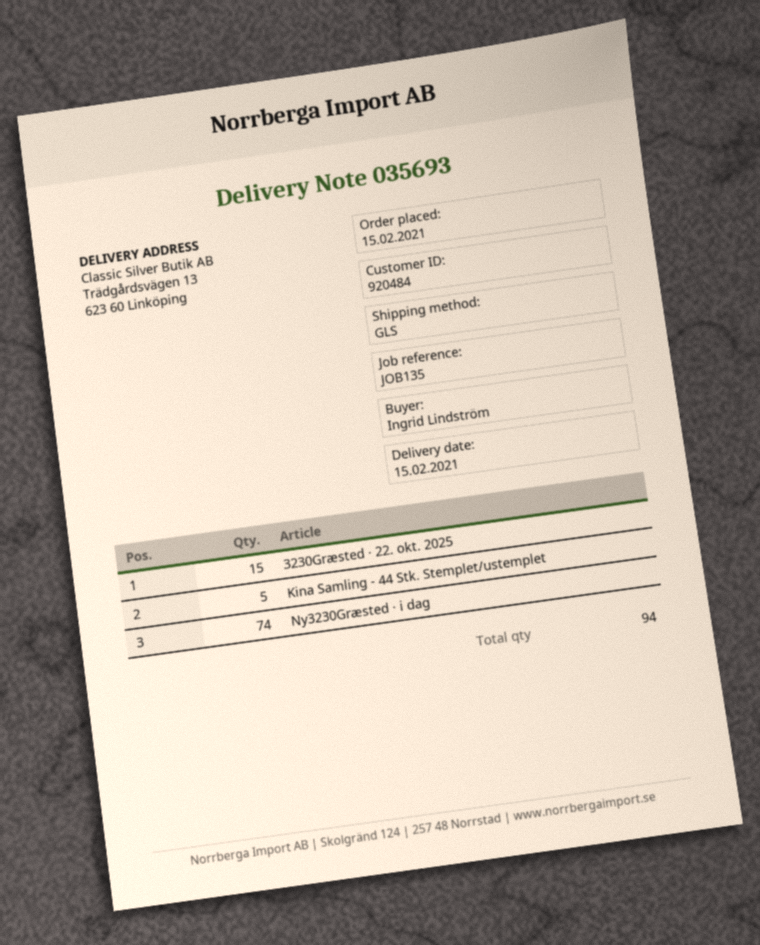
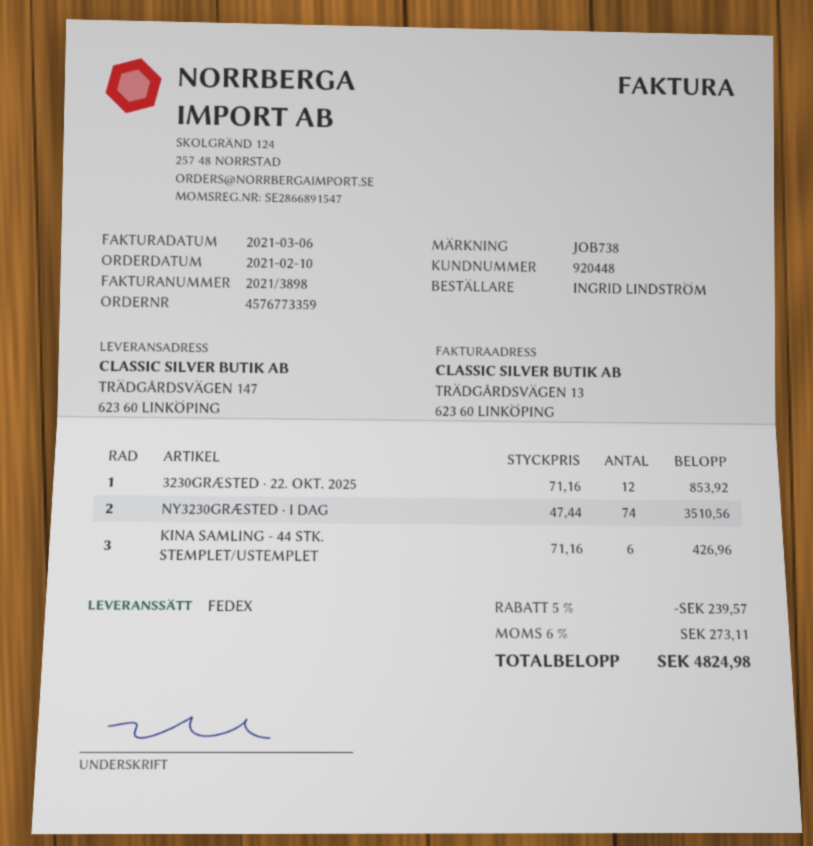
order date: 2021-02-15 -> 2021-02-10
customer number: 920484 -> 920448
reference: JOB135 -> JOB738
shipping method: GLS -> FedEx
ship to: Trädgårdsvägen 13, 623 60 Linköping -> TRÄDGÅRDSVÄGEN 147, 623 60 LINKÖPING
3230Græsted · 22. okt. 2025: 15 -> 12
Kina Samling - 44 Stk. Stemplet/ustemplet: 5 -> 6

